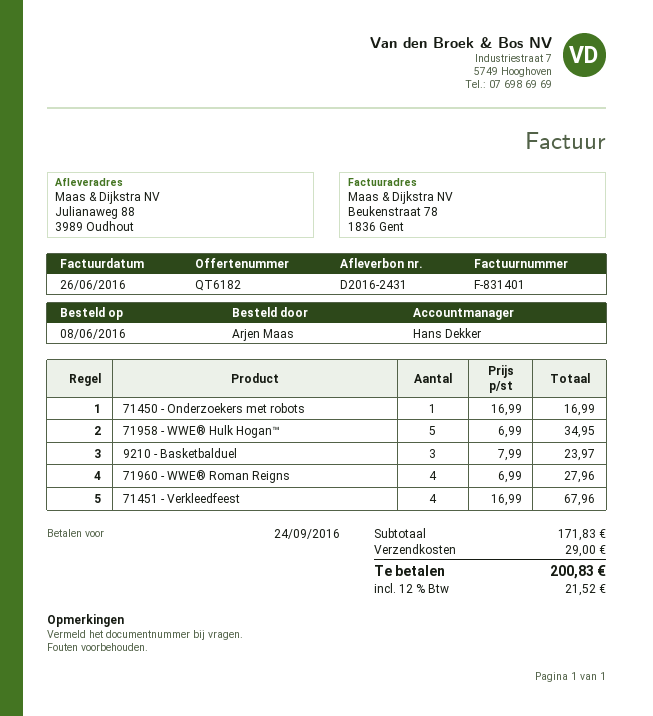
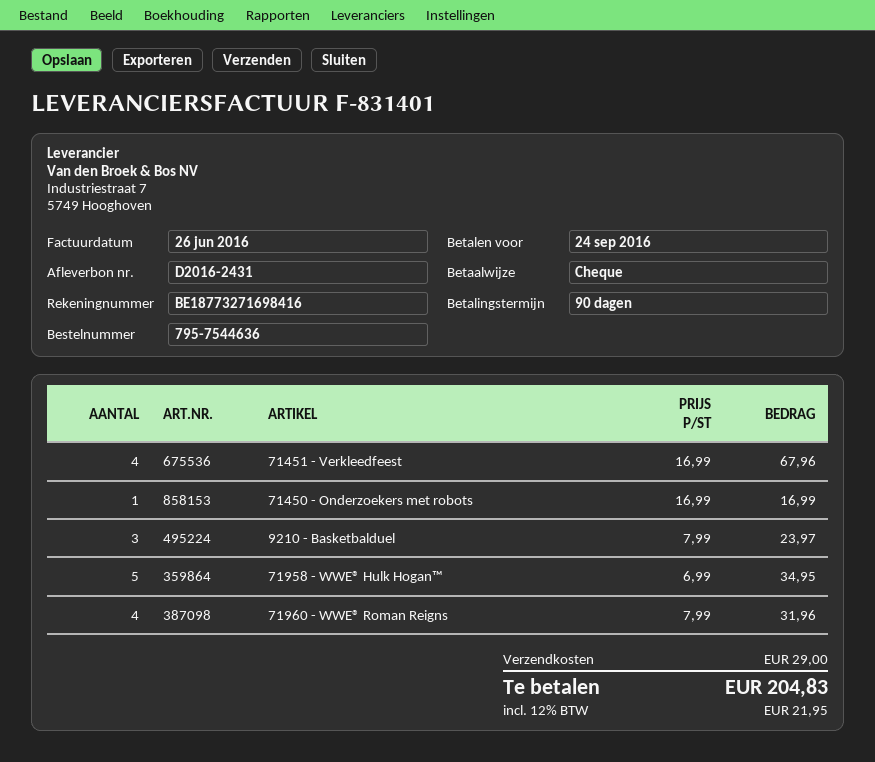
71960 - WWE® Roman Reigns: 4 x 6.99 = 27.96 -> 4 x 7.99 = 31.96
tax: 12% = 21.52 -> 12% = 21.95
total: 200.83 -> 204.83

